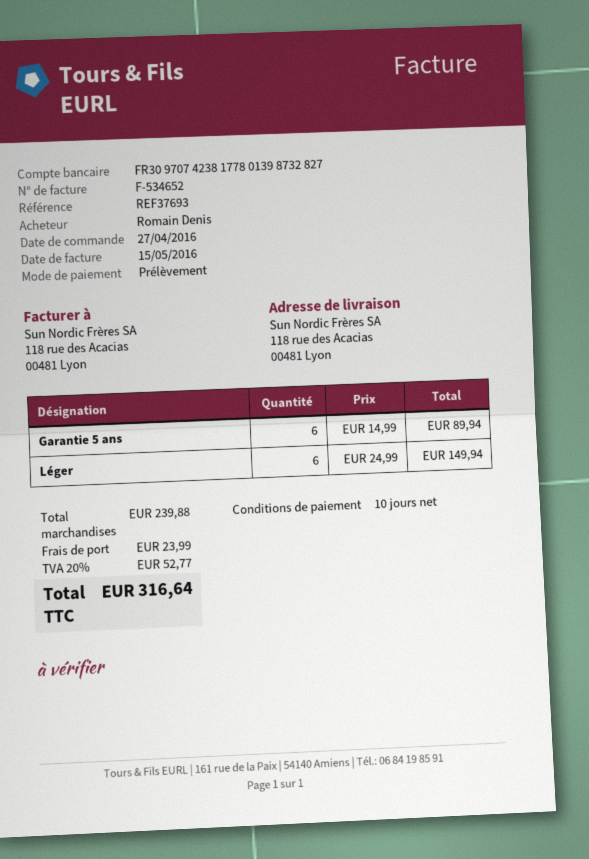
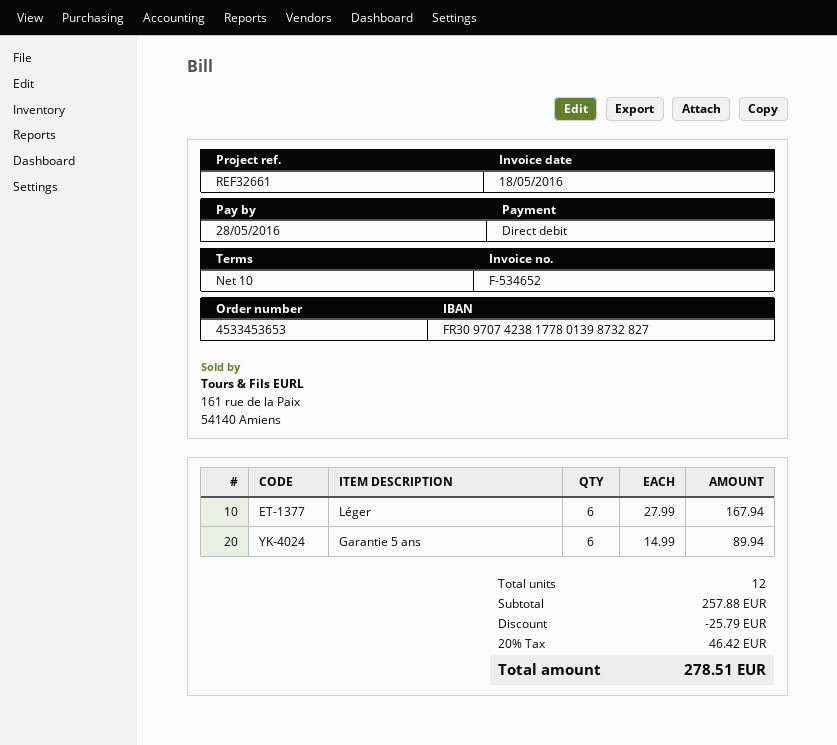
invoice date: 2016-05-15 -> 2016-05-18
reference: REF37693 -> REF32661
Léger: 6 x 24.99 = 149.94 -> 6 x 27.99 = 167.94
subtotal: 239.88 -> 257.88
discount: none -> 25.79
shipping: 23.99 -> none
tax: 20% = 52.77 -> 20% = 46.42
total: 316.64 -> 278.51

